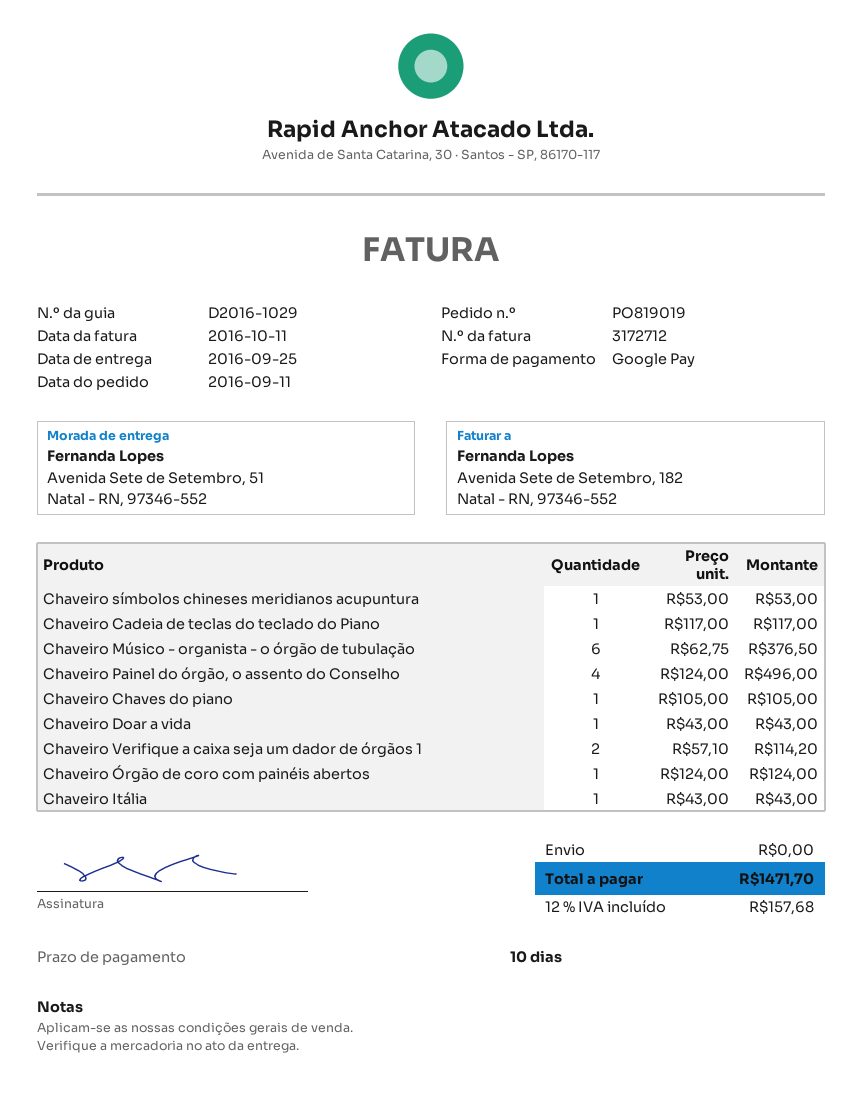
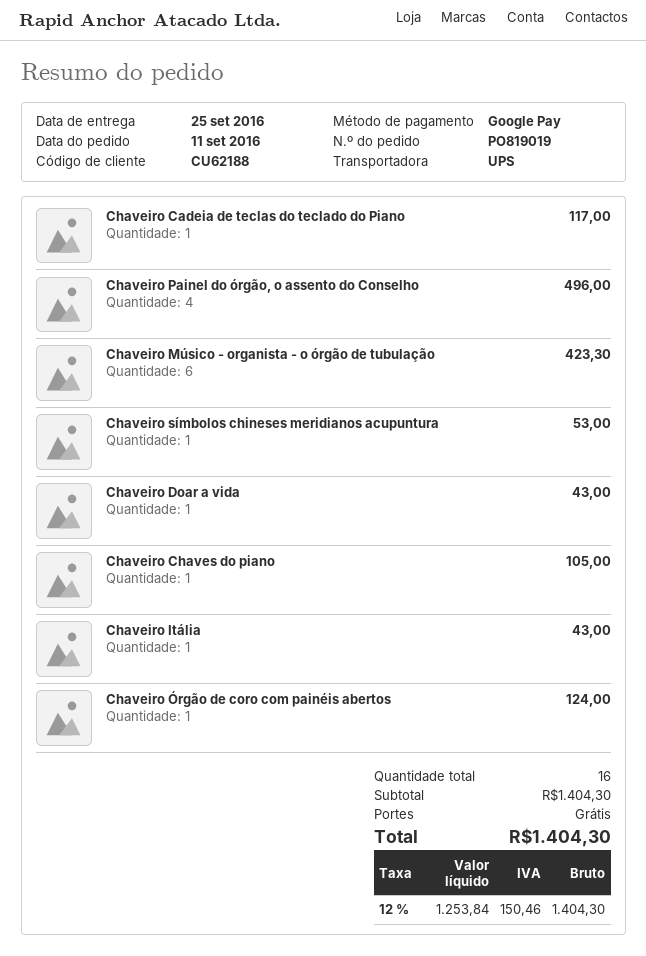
Chaveiro Músico - organista - o órgão de tubulação: 6 for 376.50 -> 6 for 423.30
Chaveiro Verifique a caixa seja um dador de órgãos 1: 2 for 114.20 -> none
tax: 12% = 157.68 -> 12% = 150.46
total: 1471.70 -> 1404.30

